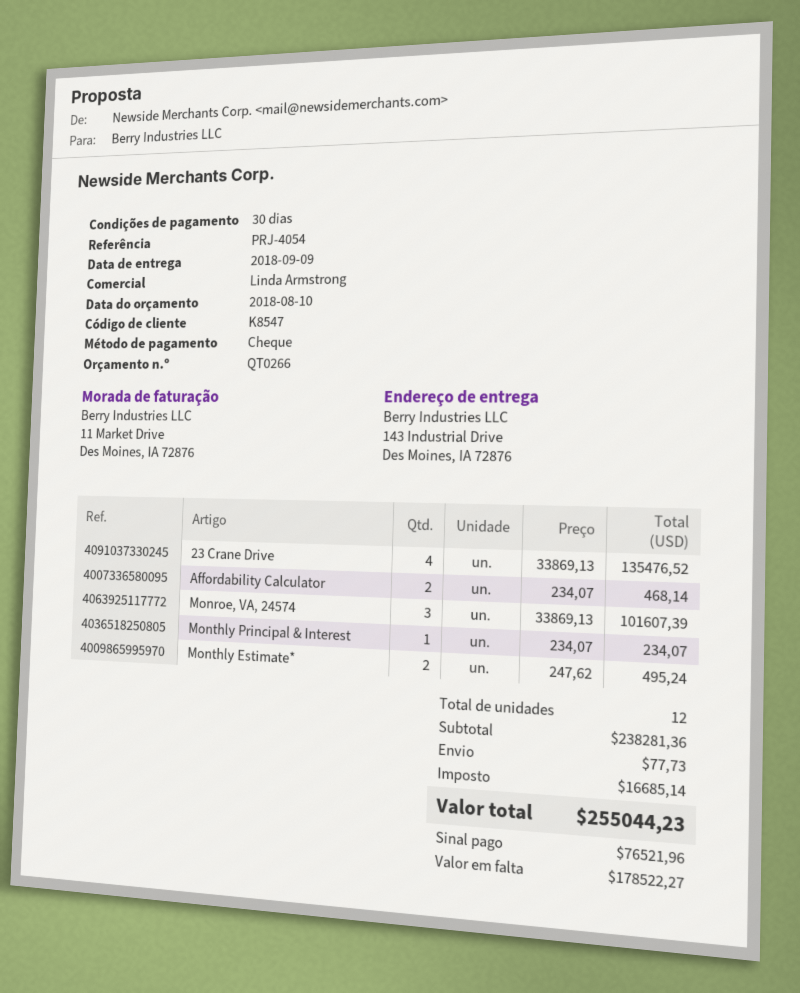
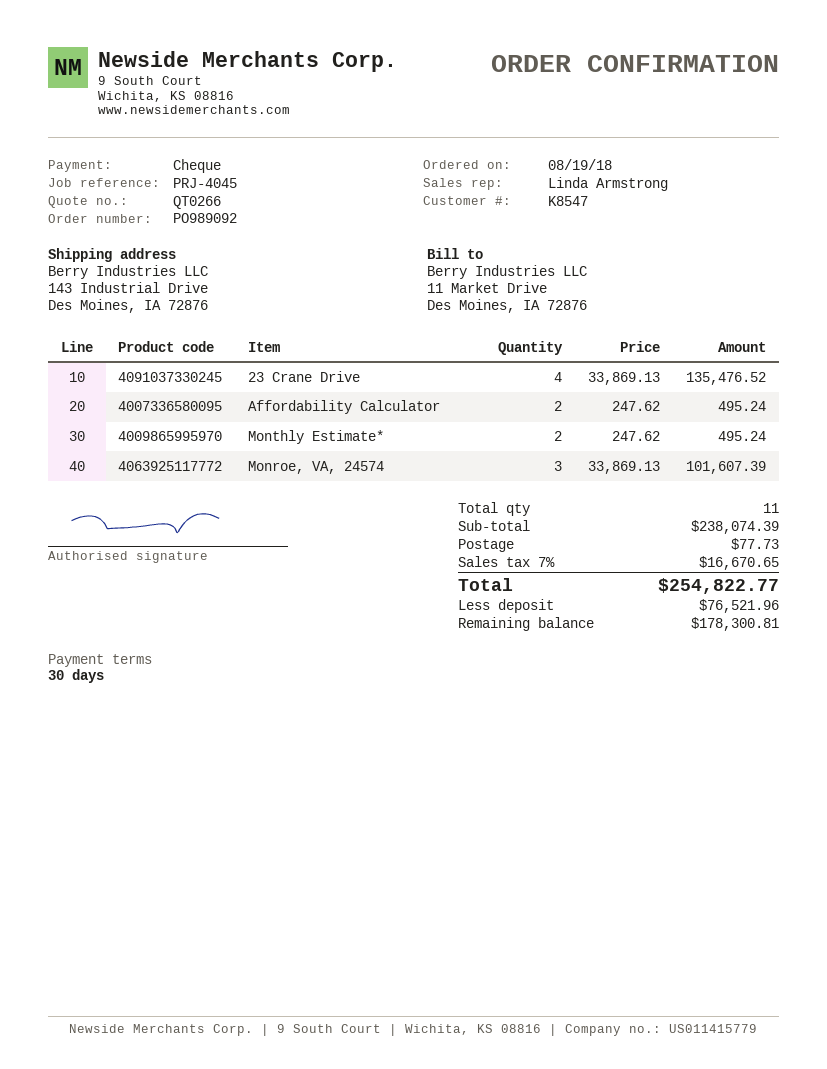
reference: PRJ-4054 -> PRJ-4045
Affordability Calculator: 2 x 234.07 = 468.14 -> 2 x 247.62 = 495.24
Monthly Principal & Interest: 1 x 234.07 = 234.07 -> none
total quantity: 12 -> 11
subtotal: 238281.36 -> 238074.39
tax: 16685.14 -> 16670.65
total: 255044.23 -> 254822.77
balance: 178522.27 -> 178300.81

